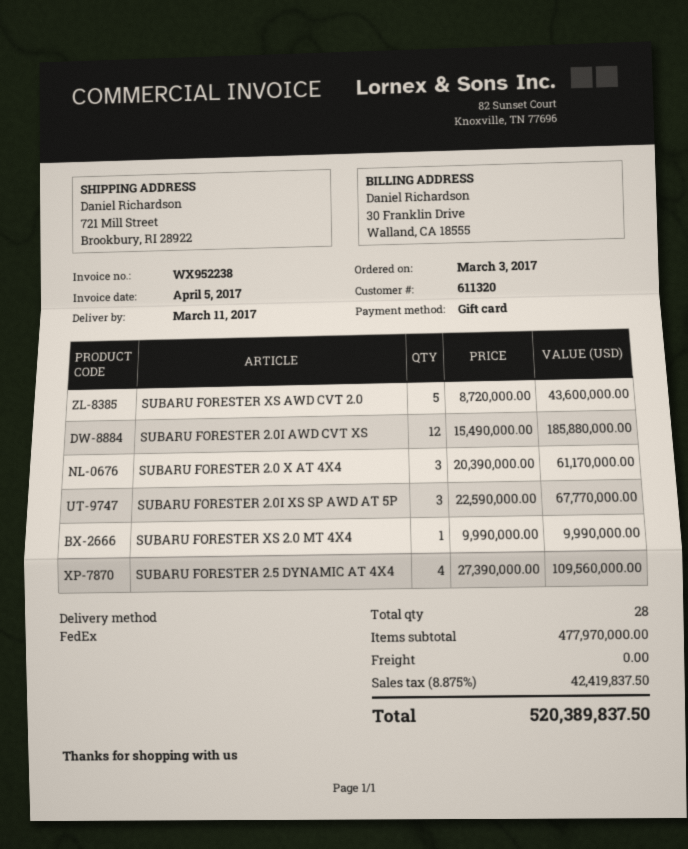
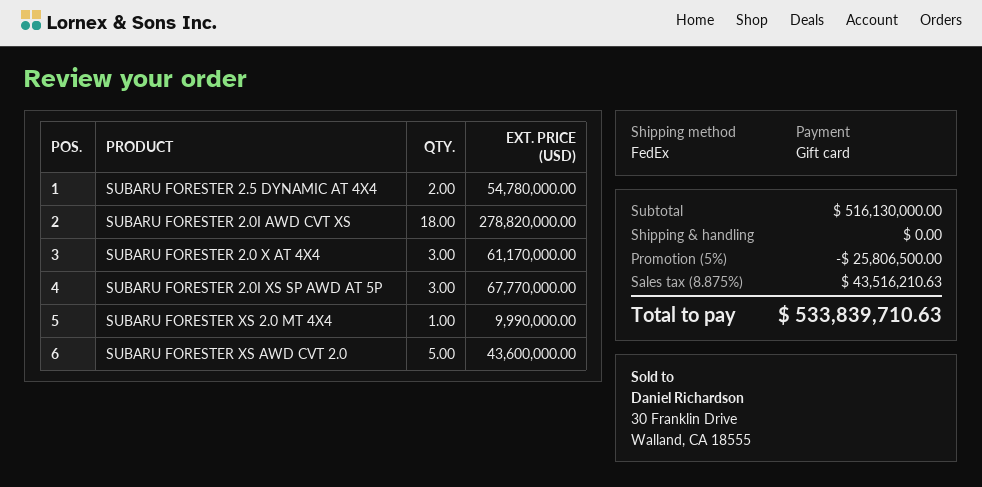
SUBARU FORESTER 2.0I AWD CVT XS: 12 for 185880000.00 -> 18 for 278820000.00
SUBARU FORESTER 2.5 DYNAMIC AT 4X4: 4 for 109560000.00 -> 2 for 54780000.00
subtotal: 477970000.00 -> 516130000.00
discount: none -> 5% = 25806500.00
tax: 8.875% = 42419837.50 -> 8.875% = 43516210.63
total: 520389837.50 -> 533839710.63

